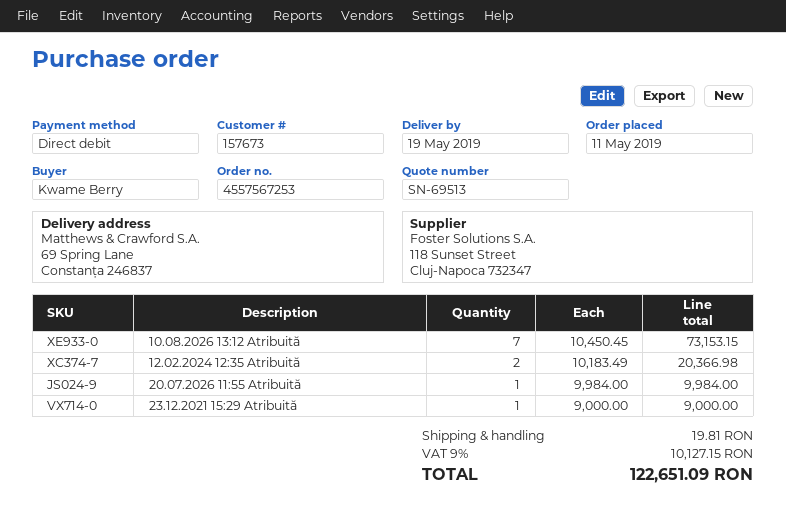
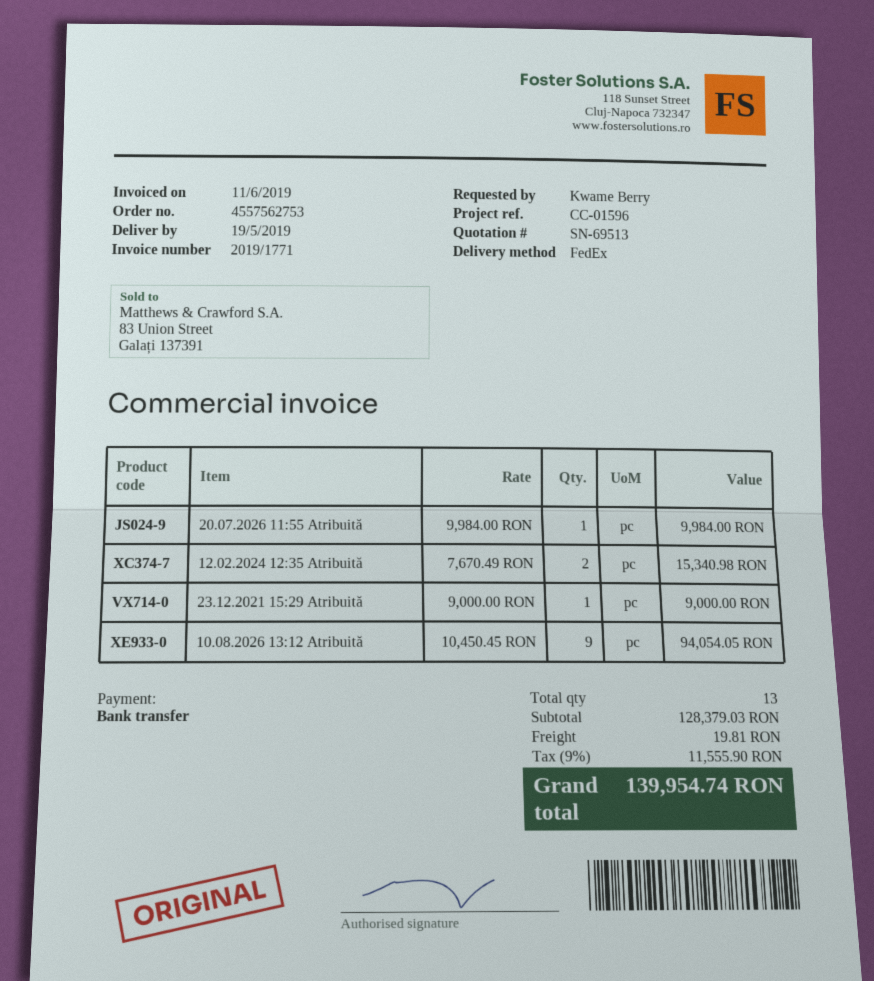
order number: 4557567253 -> 4557562753
payment method: direct debit -> bank transfer
10.08.2026 13:12 Atribuită: 7 x 10450.45 = 73153.15 -> 9 x 10450.45 = 94054.05
12.02.2024 12:35 Atribuită: 2 x 10183.49 = 20366.98 -> 2 x 7670.49 = 15340.98
tax: 9% = 10127.15 -> 9% = 11555.90
total: 122651.09 -> 139954.74

